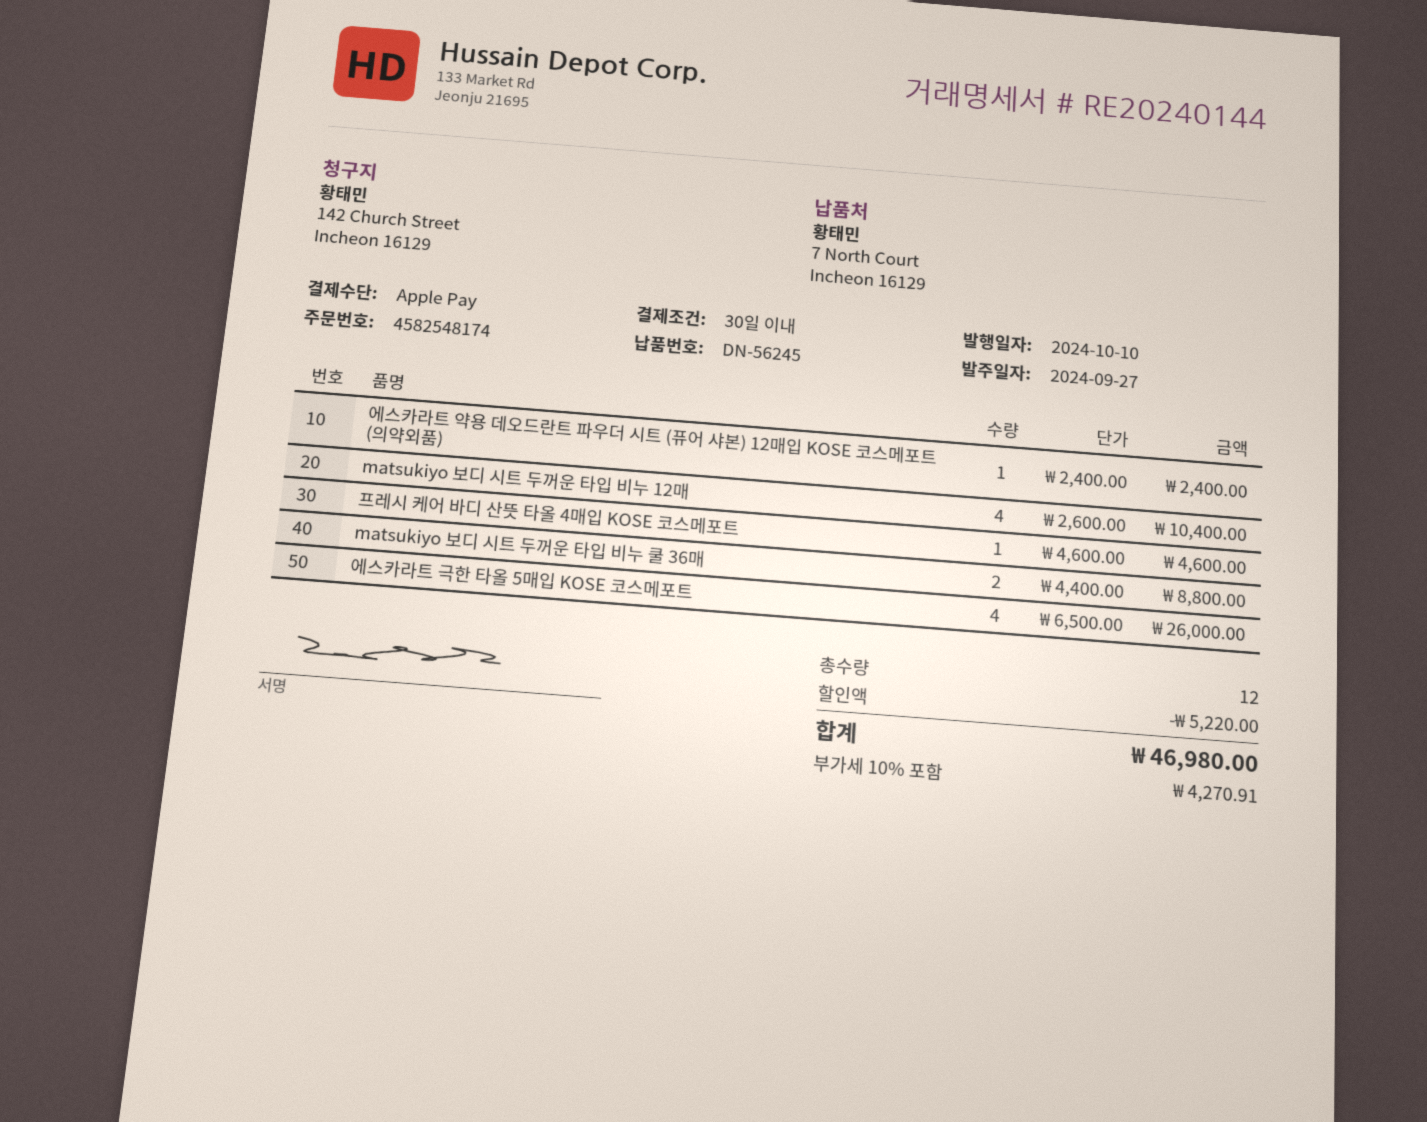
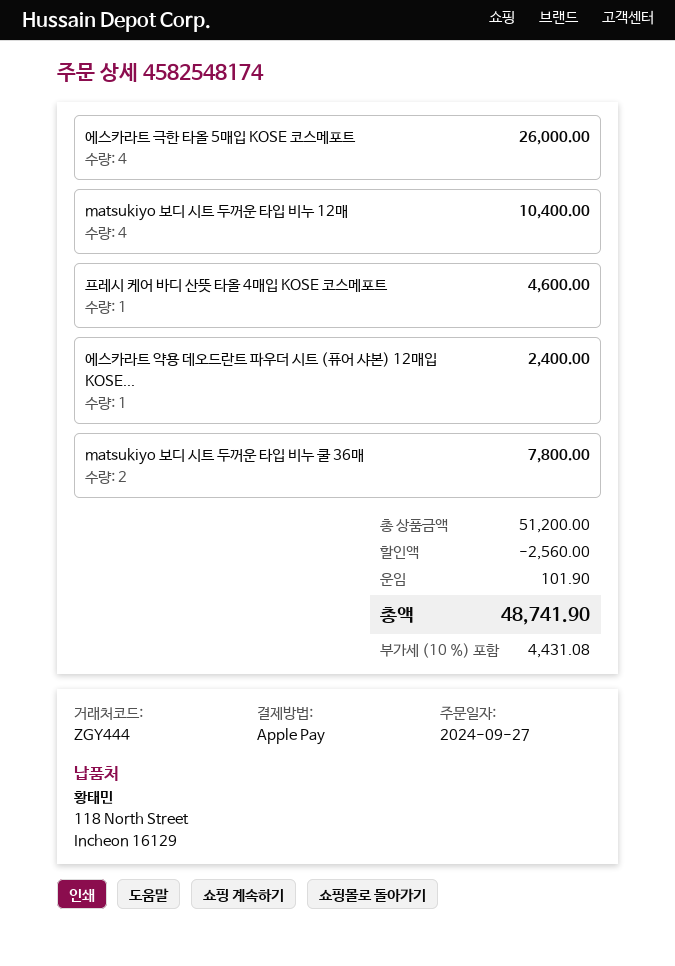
ship to: 7 North Court, Incheon 16129 -> 118 North Street, Incheon 16129
matsukiyo 보디 시트 두꺼운 타입 비누 쿨 36매: 2 for 8800.00 -> 2 for 7800.00
discount: 5220.00 -> 2560.00
shipping: none -> 101.90
tax: 10% = 4270.91 -> 10% = 4431.08
total: 46980.00 -> 48741.90

